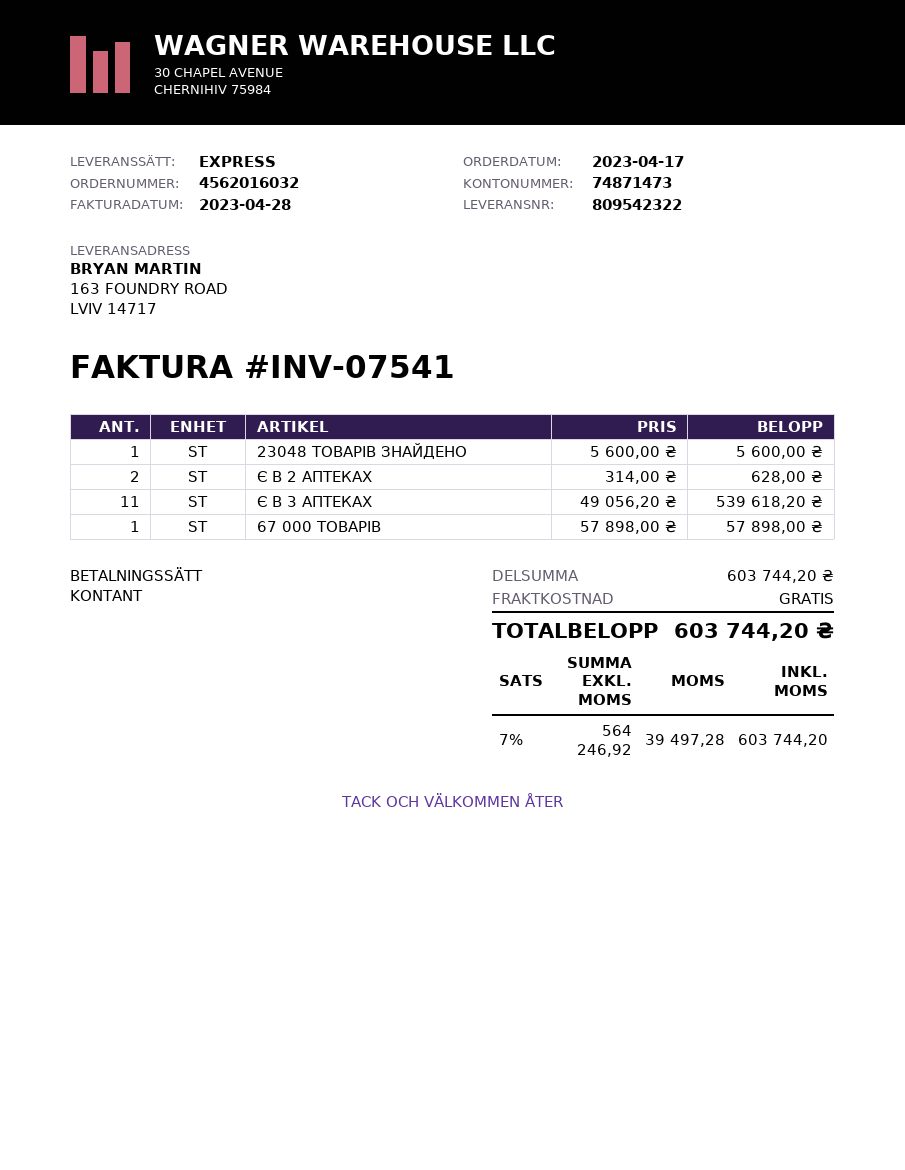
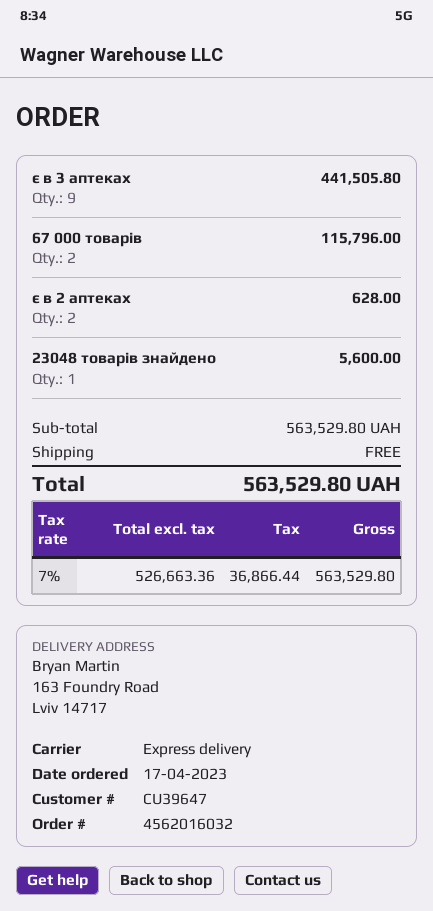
Є В 3 АПТЕКАХ: 11 for 539618.20 -> 9 for 441505.80
67 000 ТОВАРІВ: 1 for 57898.00 -> 2 for 115796.00
subtotal: 603744.20 -> 563529.80
net: 564246.92 -> 526663.36
tax: 7% = 39497.28 -> 7% = 36866.44
total: 603744.20 -> 563529.80

